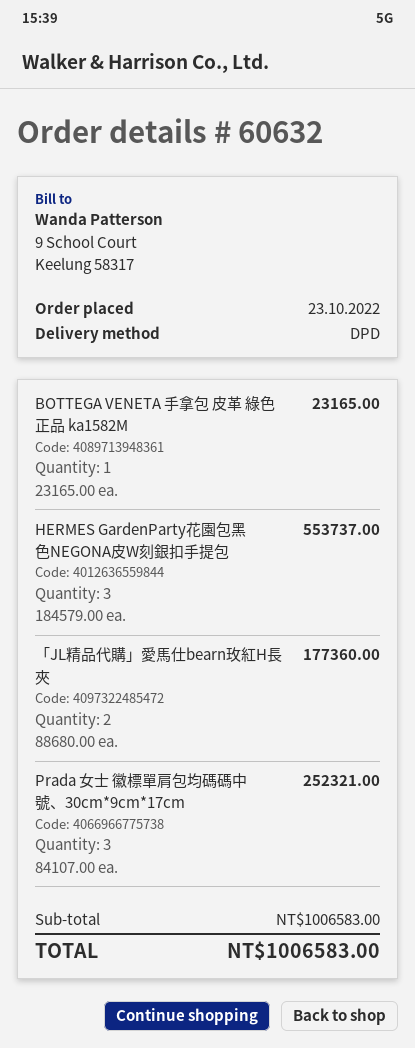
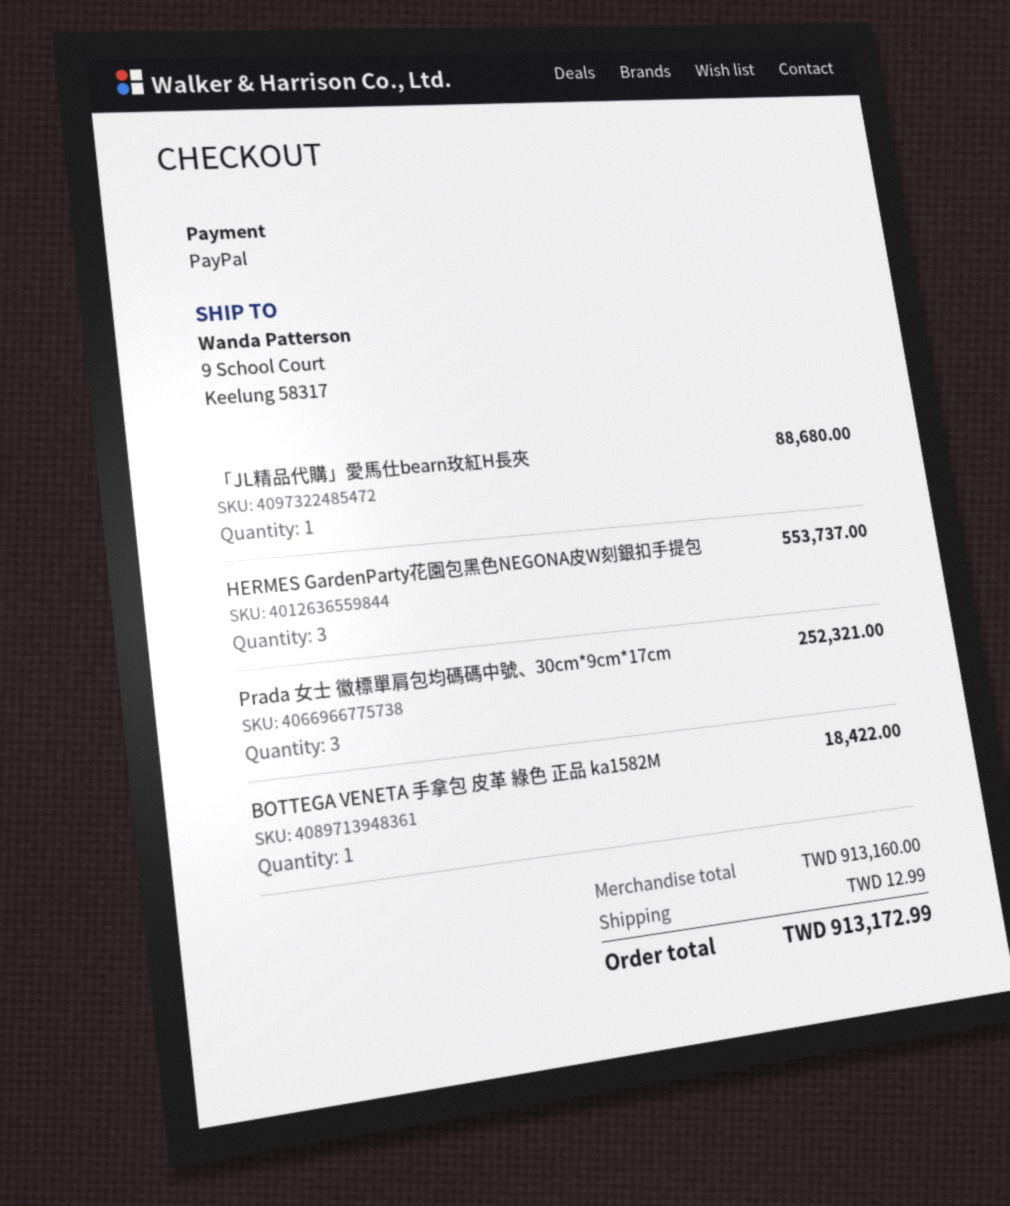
BOTTEGA VENETA 手拿包 皮革 綠色 正品 ka1582M: 1 for 23165.00 -> 1 for 18422.00
「JL精品代購」愛馬仕bearn玫紅H長夾: 2 for 177360.00 -> 1 for 88680.00
subtotal: 1006583.00 -> 913160.00
shipping: none -> 12.99
total: 1006583.00 -> 913172.99

